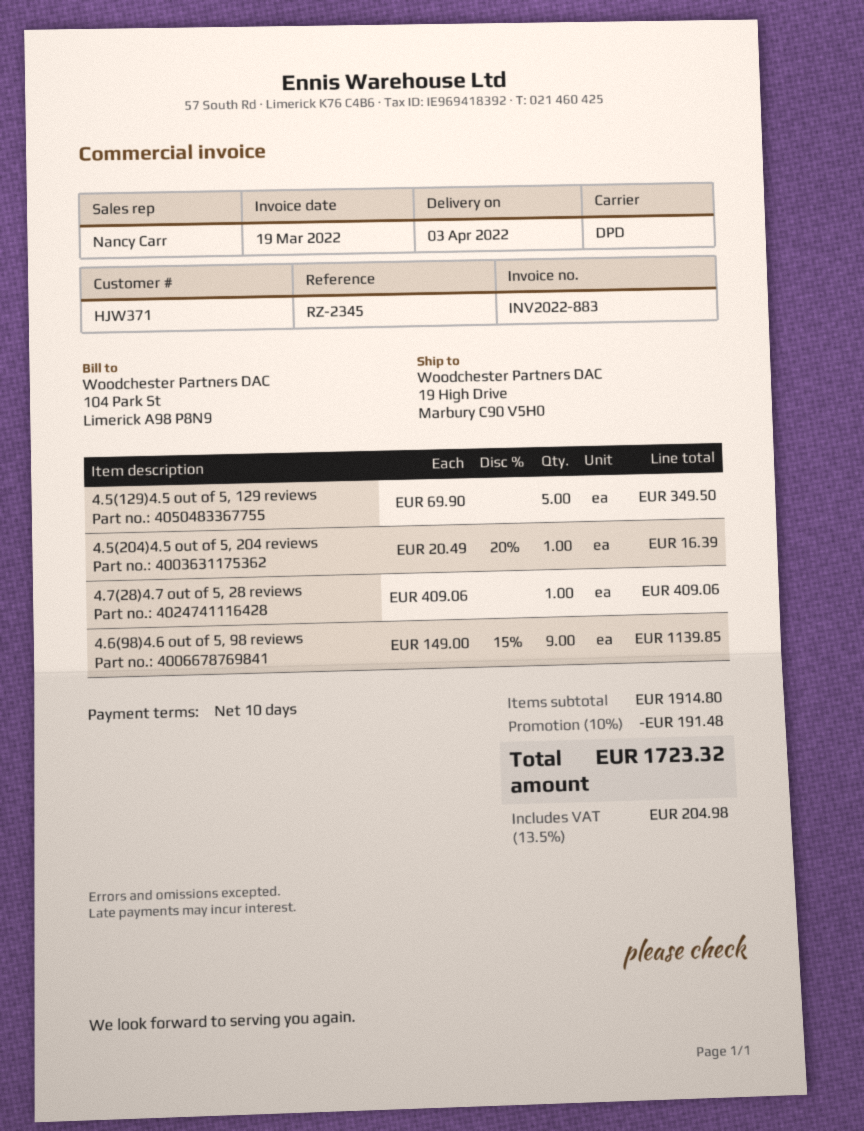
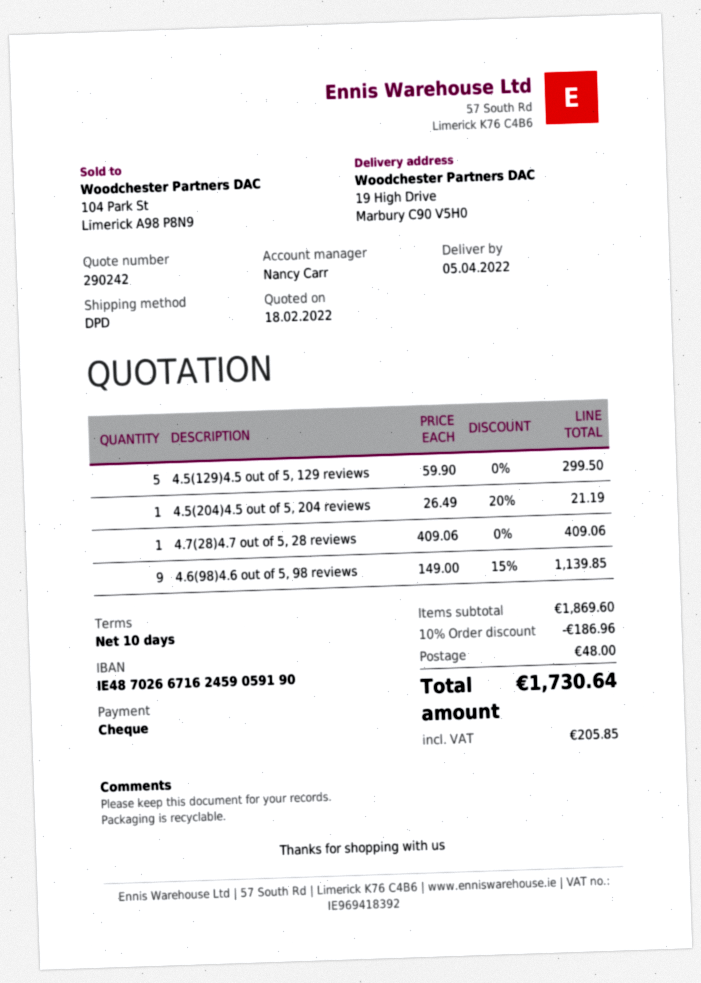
delivery date: 2022-04-03 -> 2022-04-05
4.5(129)4.5 out of 5, 129 reviews: 5 x 69.90 = 349.50 -> 5 x 59.90 = 299.50
4.5(204)4.5 out of 5, 204 reviews: 1 x 20.49 - 20% = 16.39 -> 1 x 26.49 - 20% = 21.19
subtotal: 1914.80 -> 1869.60
discount: 10% = 191.48 -> 10% = 186.96
shipping: none -> 48.00
tax: 204.98 -> 205.85
total: 1723.32 -> 1730.64

